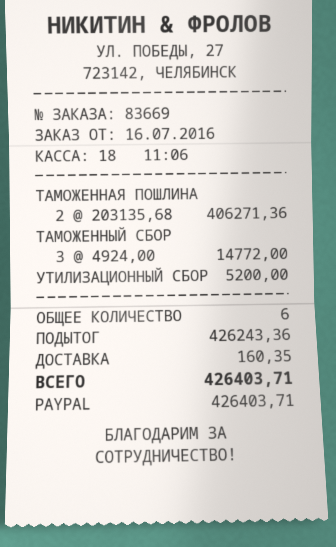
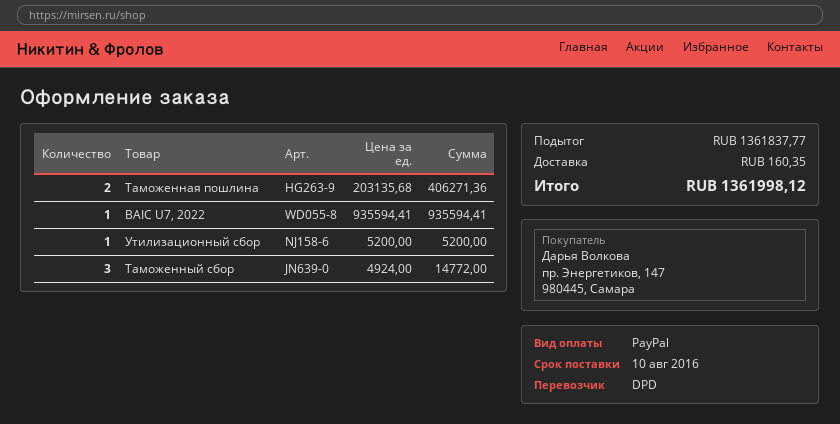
BAIC U7, 2022: none -> 1 x 935594.41 = 935594.41
subtotal: 426243.36 -> 1361837.77
total: 426403.71 -> 1361998.12

